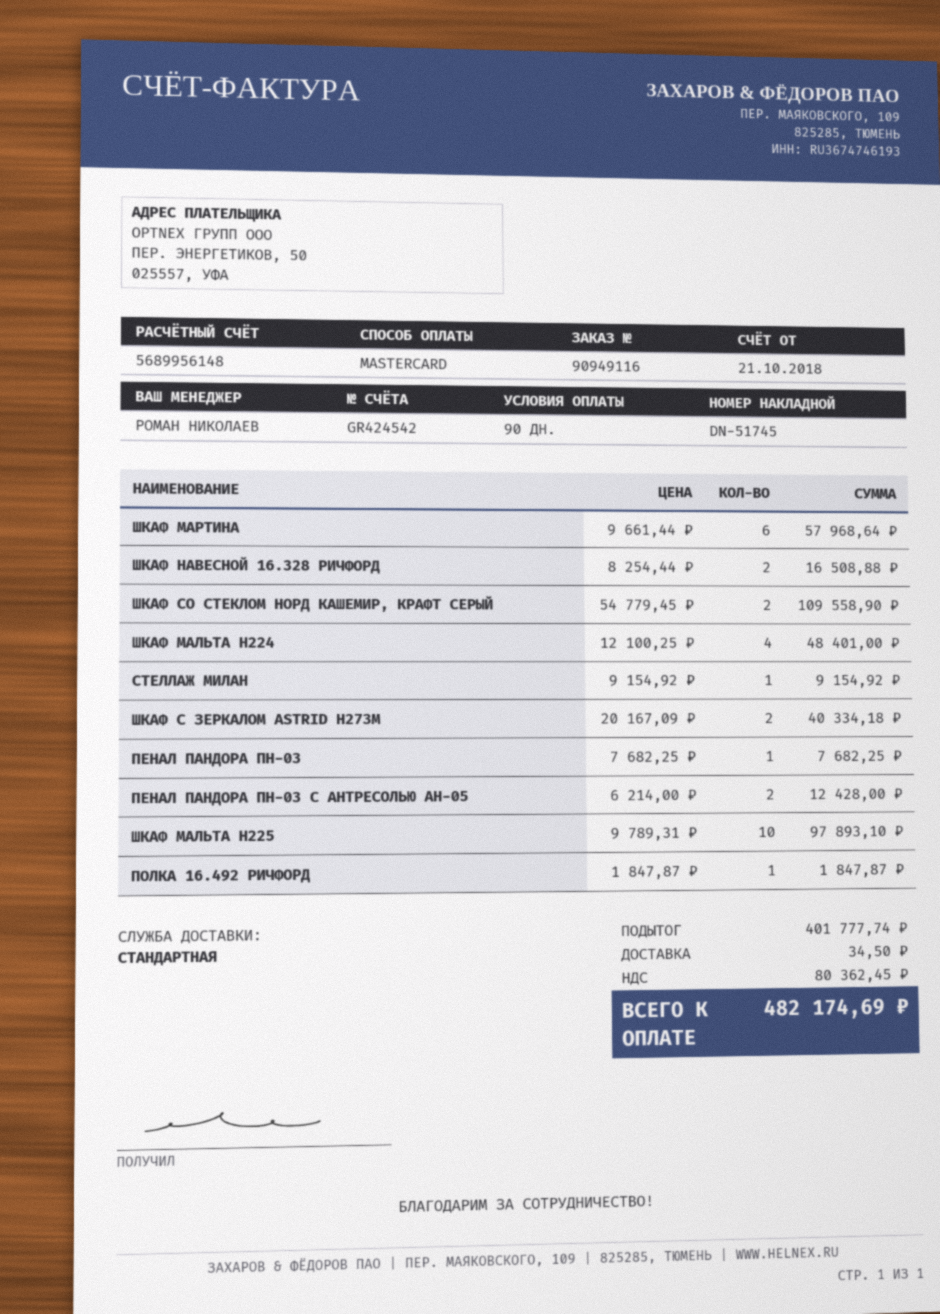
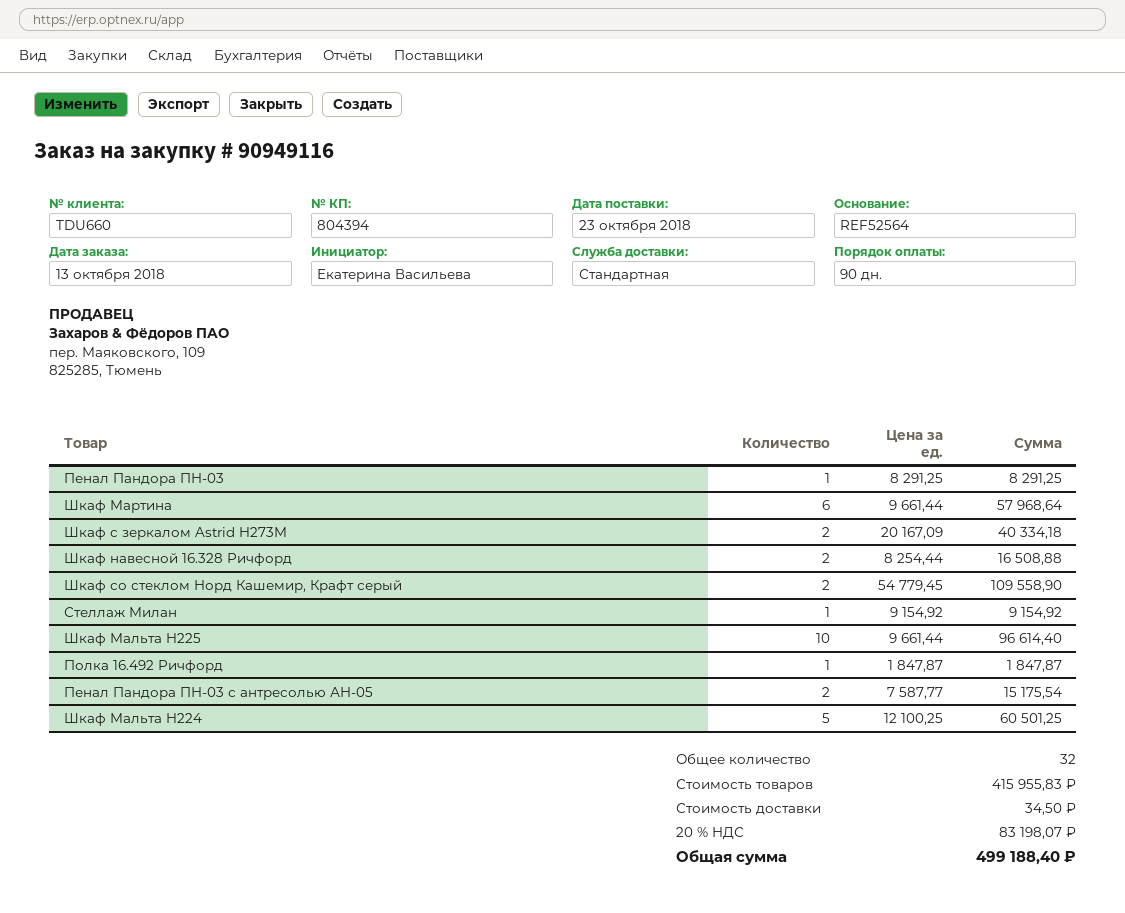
ШКАФ МАЛЬТА H224: 4 x 12100.25 = 48401.00 -> 5 x 12100.25 = 60501.25
ПЕНАЛ ПАНДОРА ПН-03: 1 x 7682.25 = 7682.25 -> 1 x 8291.25 = 8291.25
ПЕНАЛ ПАНДОРА ПН-03 С АНТРЕСОЛЬЮ АН-05: 2 x 6214.00 = 12428.00 -> 2 x 7587.77 = 15175.54
ШКАФ МАЛЬТА H225: 10 x 9789.31 = 97893.10 -> 10 x 9661.44 = 96614.40
subtotal: 401777.74 -> 415955.83
tax: 80362.45 -> 83198.07
total: 482174.69 -> 499188.40

